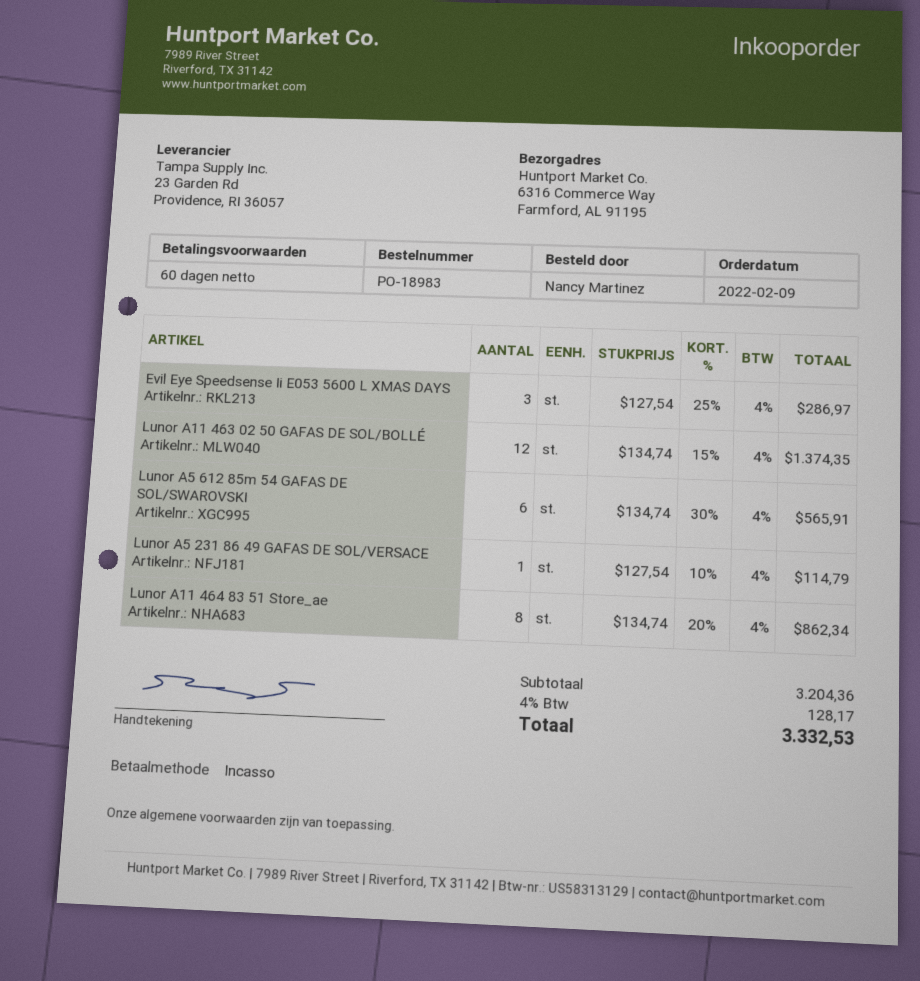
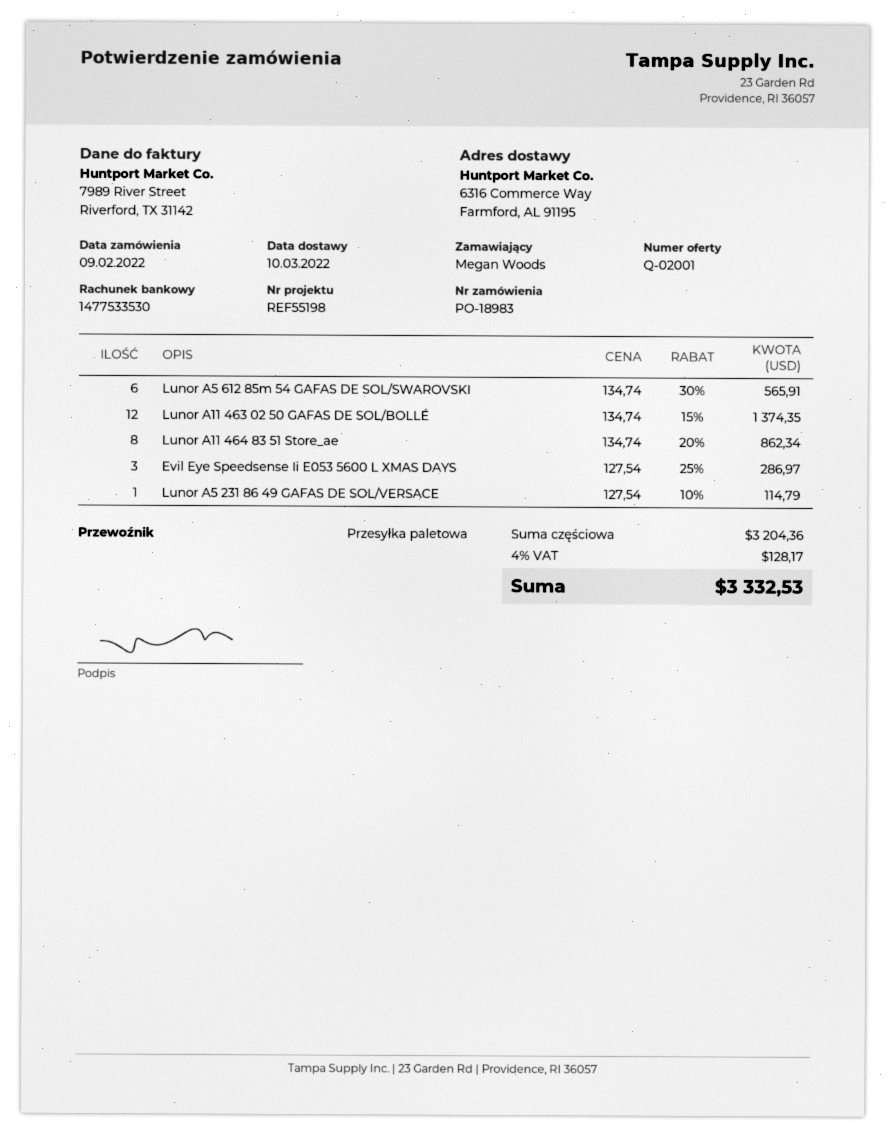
ordered by: Nancy Martinez -> Megan Woods

